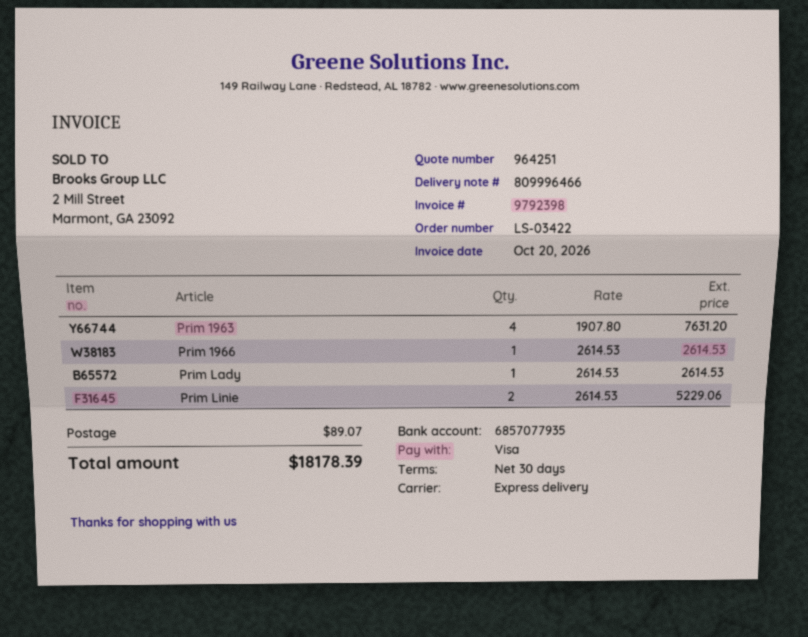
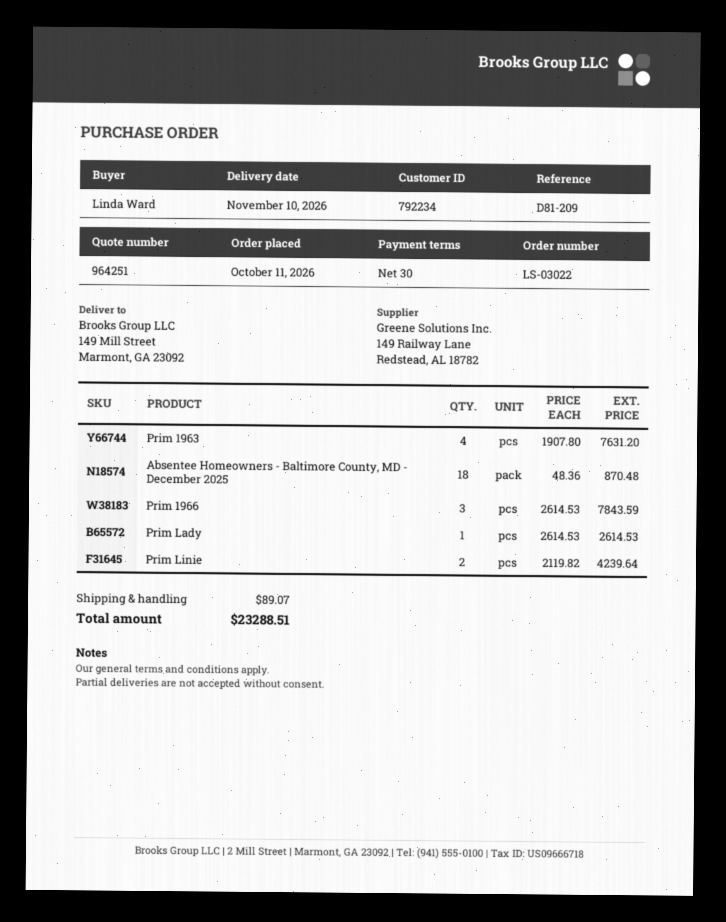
order number: LS-03422 -> LS-03022
Prim 1966: 1 x 2614.53 = 2614.53 -> 3 x 2614.53 = 7843.59
Prim Linie: 2 x 2614.53 = 5229.06 -> 2 x 2119.82 = 4239.64
Absentee Homeowners - Baltimore County, MD - December 2025: none -> 18 x 48.36 = 870.48
total: 18178.39 -> 23288.51

